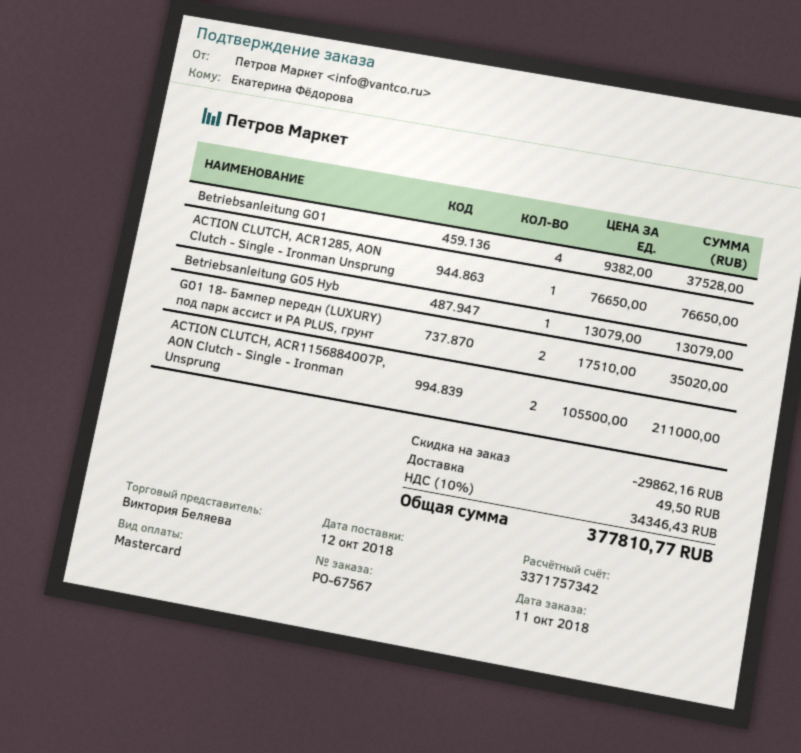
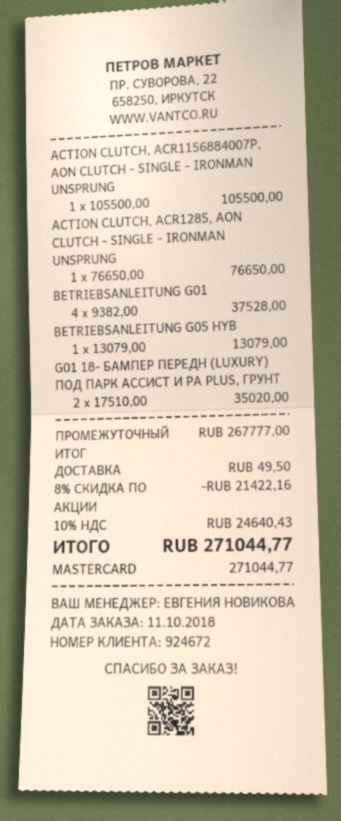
sales rep: Виктория Беляева -> ЕВГЕНИЯ НОВИКОВА
ACTION CLUTCH, ACR1156884007P, AON Clutch - Single - Ironman Unsprung: 2 x 105500.00 = 211000.00 -> 1 x 105500.00 = 105500.00
discount: 29862.16 -> 21422.16
tax: 10% = 34346.43 -> 10% = 24640.43
total: 377810.77 -> 271044.77

